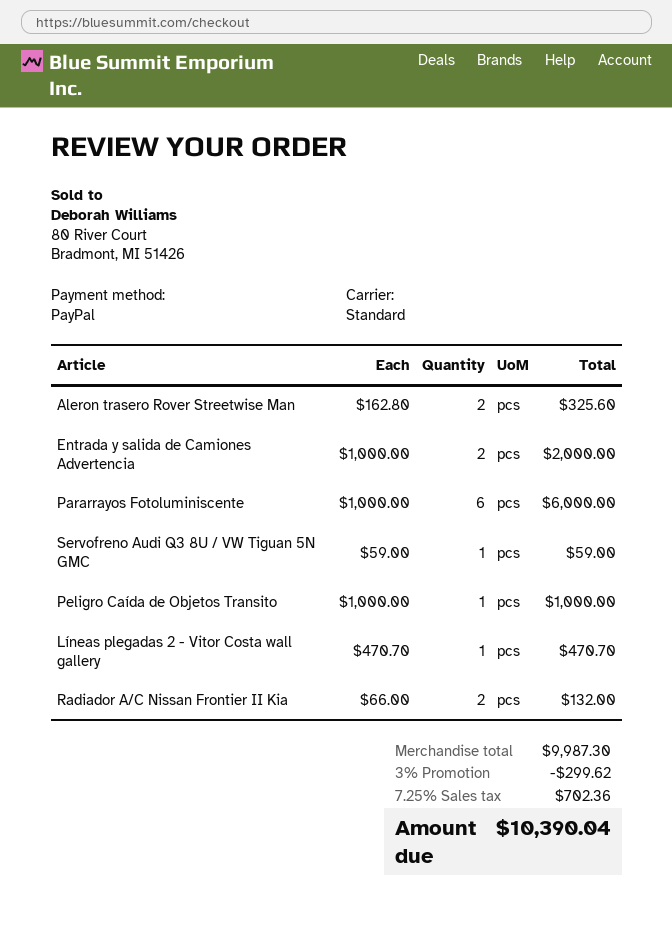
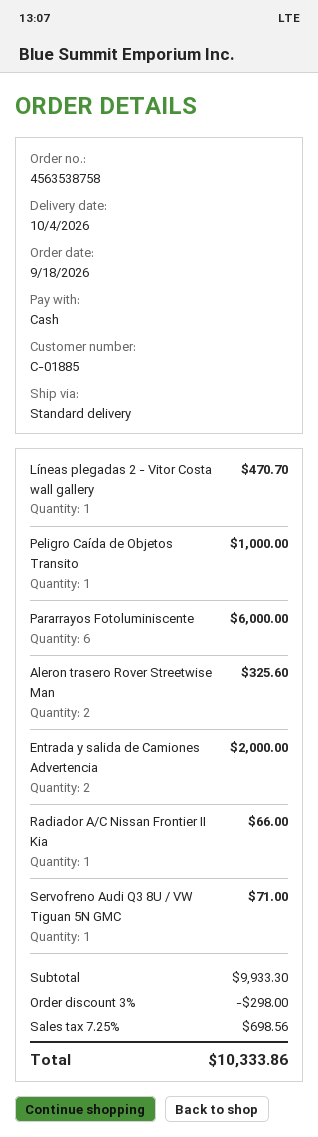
payment method: PayPal -> cash
Servofreno Audi Q3 8U / VW Tiguan 5N GMC: 1 for 59.00 -> 1 for 71.00
Radiador A/C Nissan Frontier II Kia: 2 for 132.00 -> 1 for 66.00
subtotal: 9987.30 -> 9933.30
discount: 3% = 299.62 -> 3% = 298.00
tax: 7.25% = 702.36 -> 7.25% = 698.56
total: 10390.04 -> 10333.86

